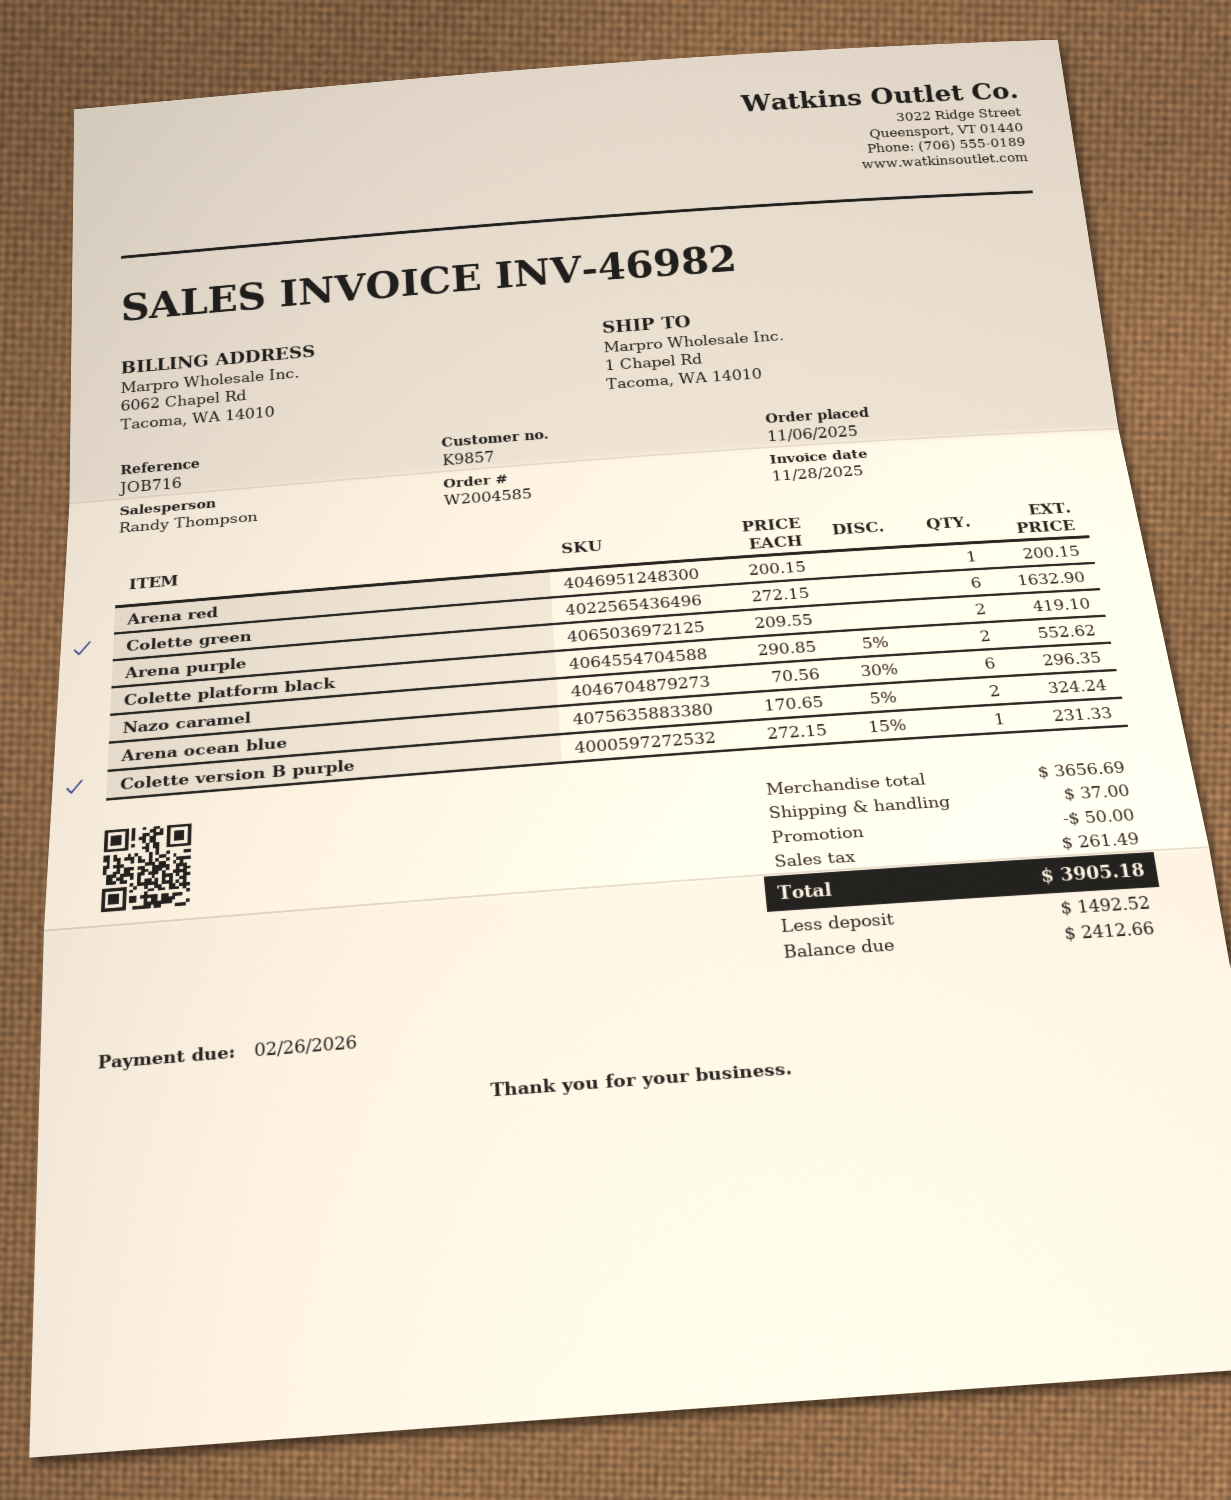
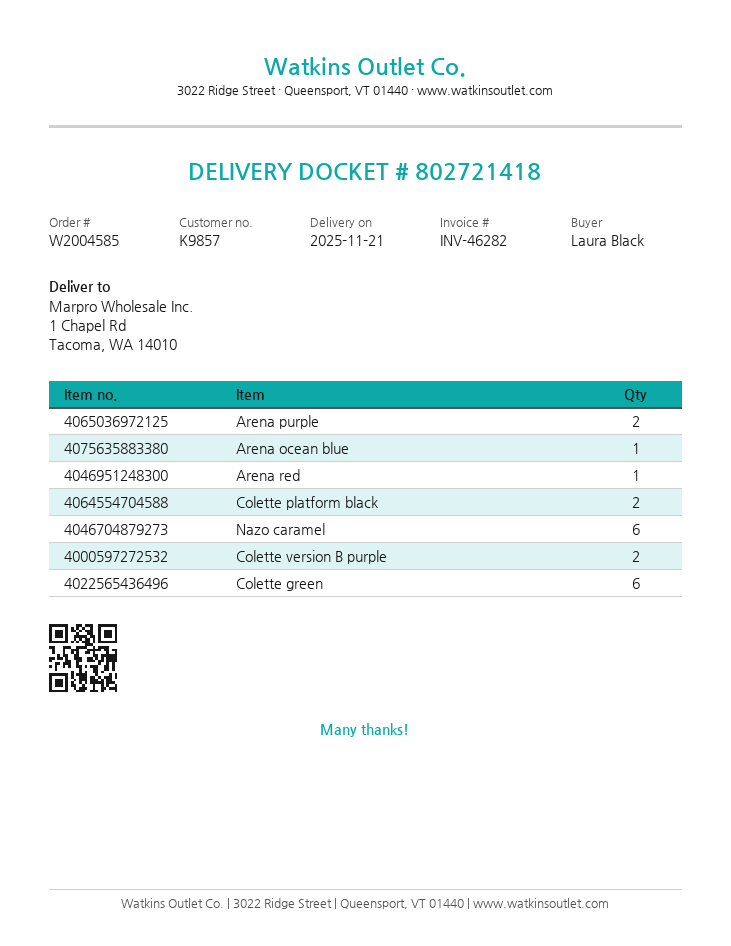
invoice number: INV-46982 -> INV-46282
Arena ocean blue: 2 -> 1
Colette version B purple: 1 -> 2

